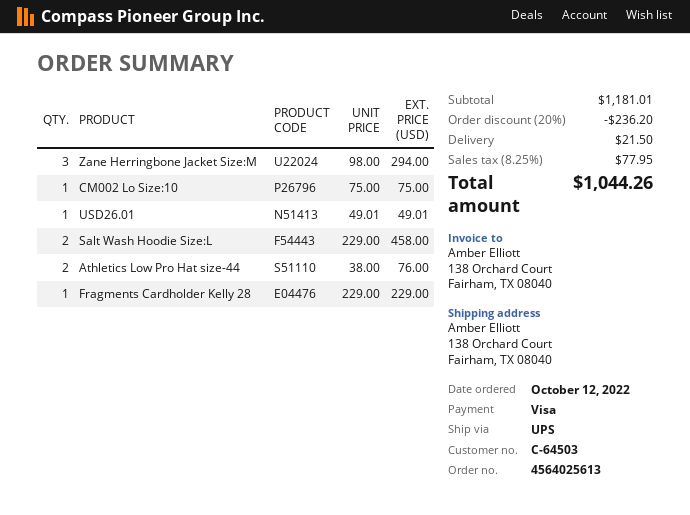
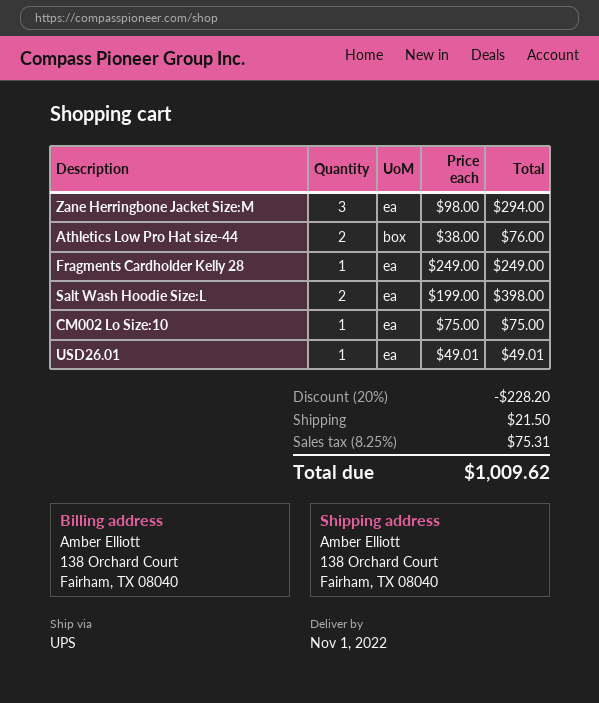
Salt Wash Hoodie Size:L: 2 x 229.00 = 458.00 -> 2 x 199.00 = 398.00
Fragments Cardholder Kelly 28: 1 x 229.00 = 229.00 -> 1 x 249.00 = 249.00
discount: 20% = 236.20 -> 20% = 228.20
tax: 8.25% = 77.95 -> 8.25% = 75.31
total: 1044.26 -> 1009.62

